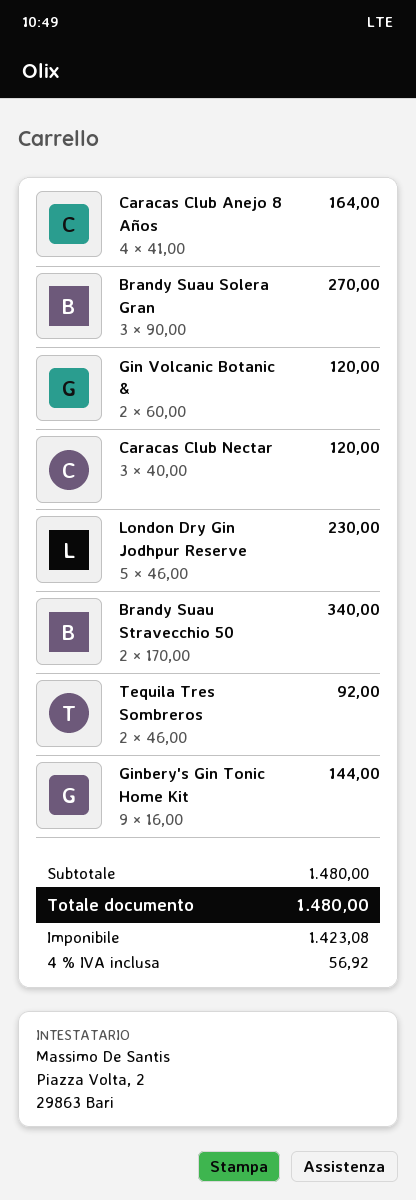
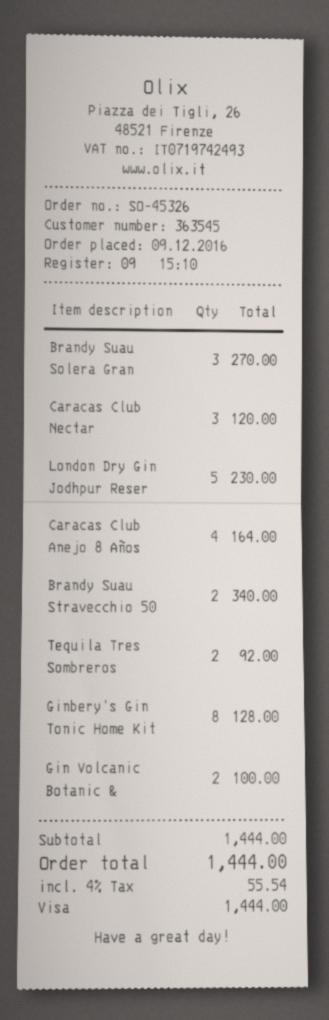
Gin Volcanic Botanic &: 2 for 120.00 -> 2 for 100.00
Ginbery's Gin Tonic Home Kit: 9 for 144.00 -> 8 for 128.00
subtotal: 1480.00 -> 1444.00
tax: 4% = 56.92 -> 4% = 55.54
total: 1480.00 -> 1444.00

